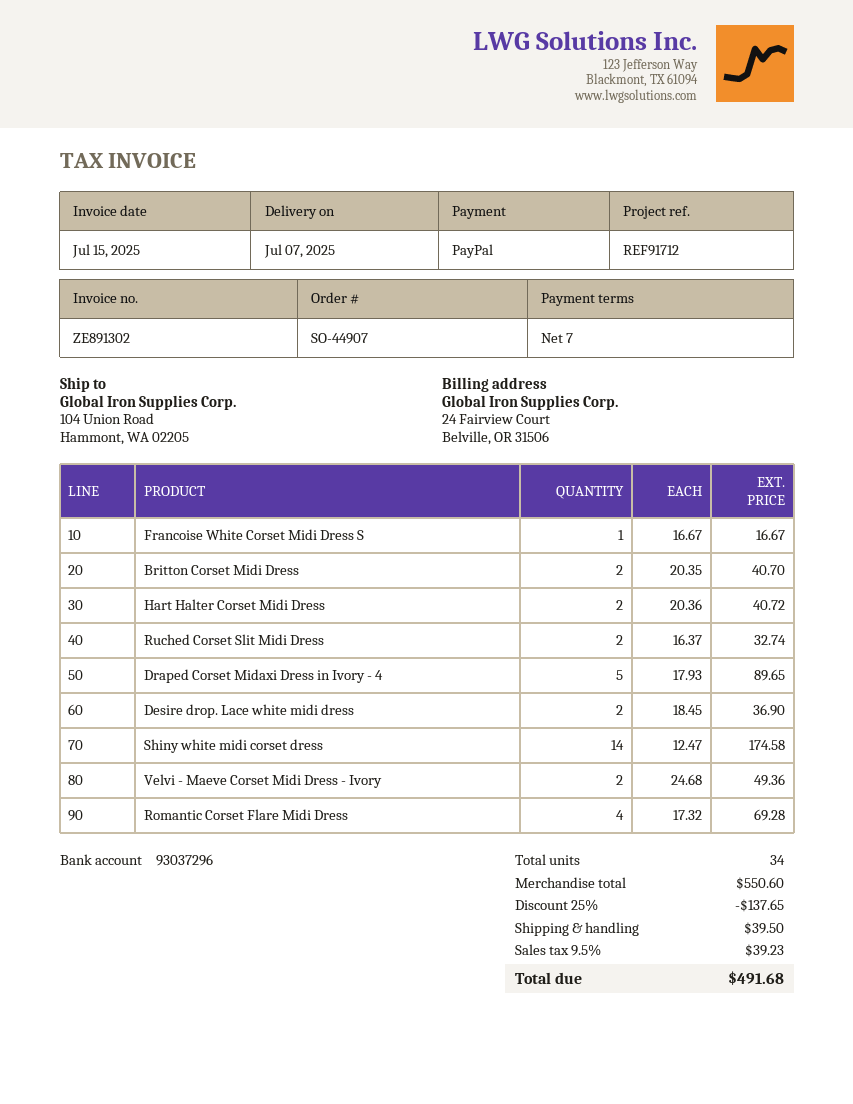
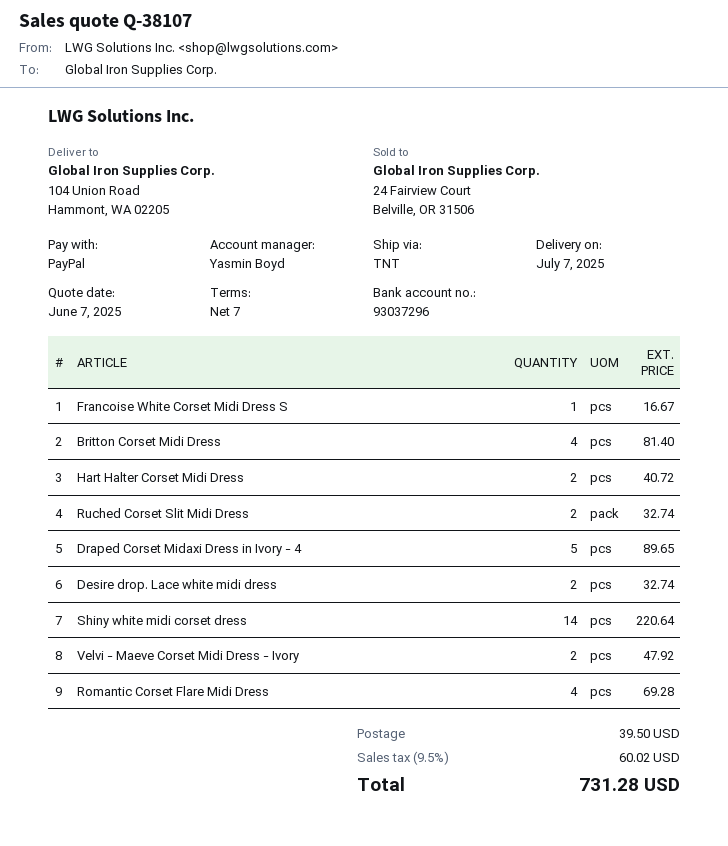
Britton Corset Midi Dress: 2 for 40.70 -> 4 for 81.40
Desire drop. Lace white midi dress: 2 for 36.90 -> 2 for 32.74
Shiny white midi corset dress: 14 for 174.58 -> 14 for 220.64
Velvi - Maeve Corset Midi Dress - Ivory: 2 for 49.36 -> 2 for 47.92
discount: 25% = 137.65 -> none
tax: 9.5% = 39.23 -> 9.5% = 60.02
total: 491.68 -> 731.28

